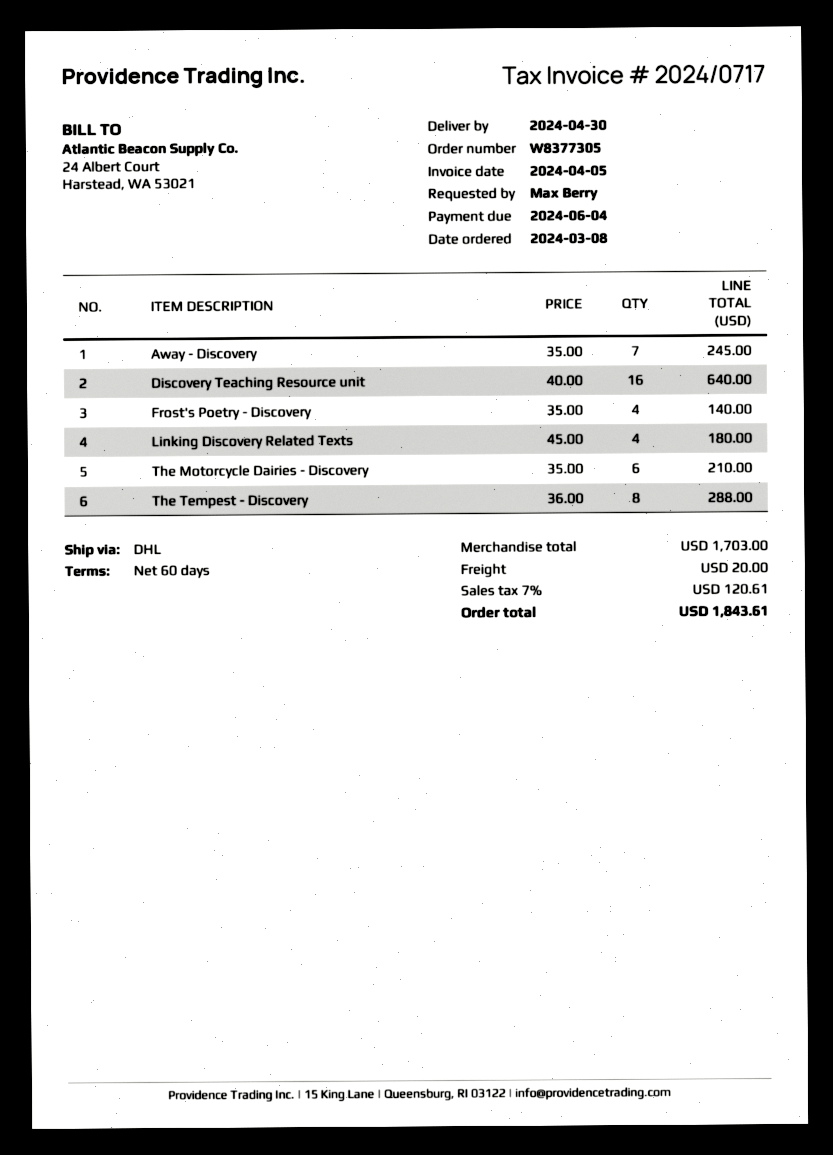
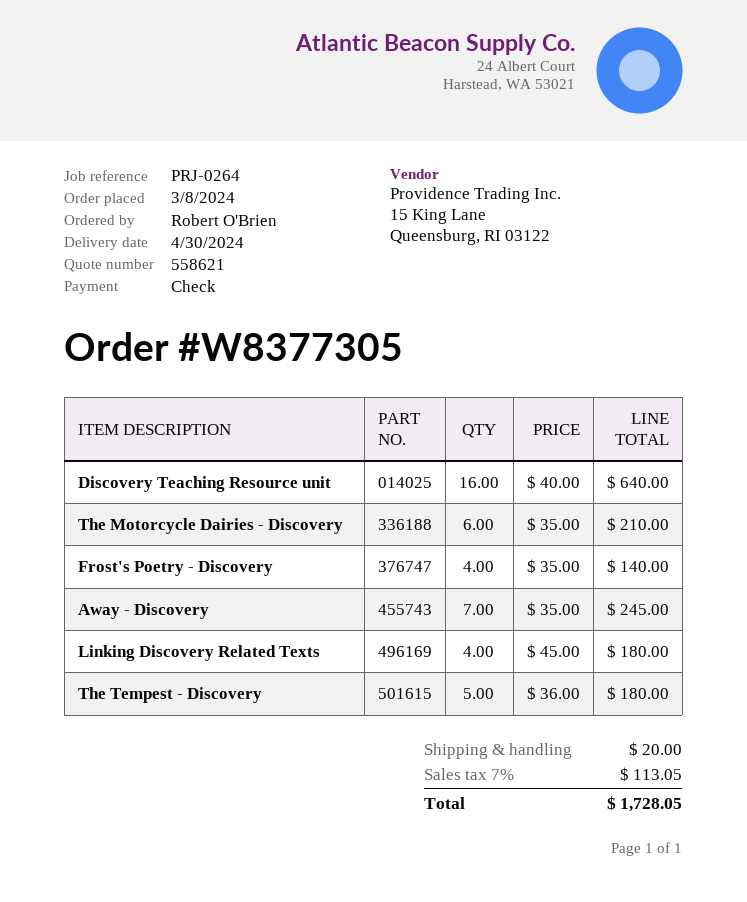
ordered by: Max Berry -> Robert O'Brien
The Tempest - Discovery: 8 x 36.00 = 288.00 -> 5 x 36.00 = 180.00
tax: 7% = 120.61 -> 7% = 113.05
total: 1843.61 -> 1728.05

